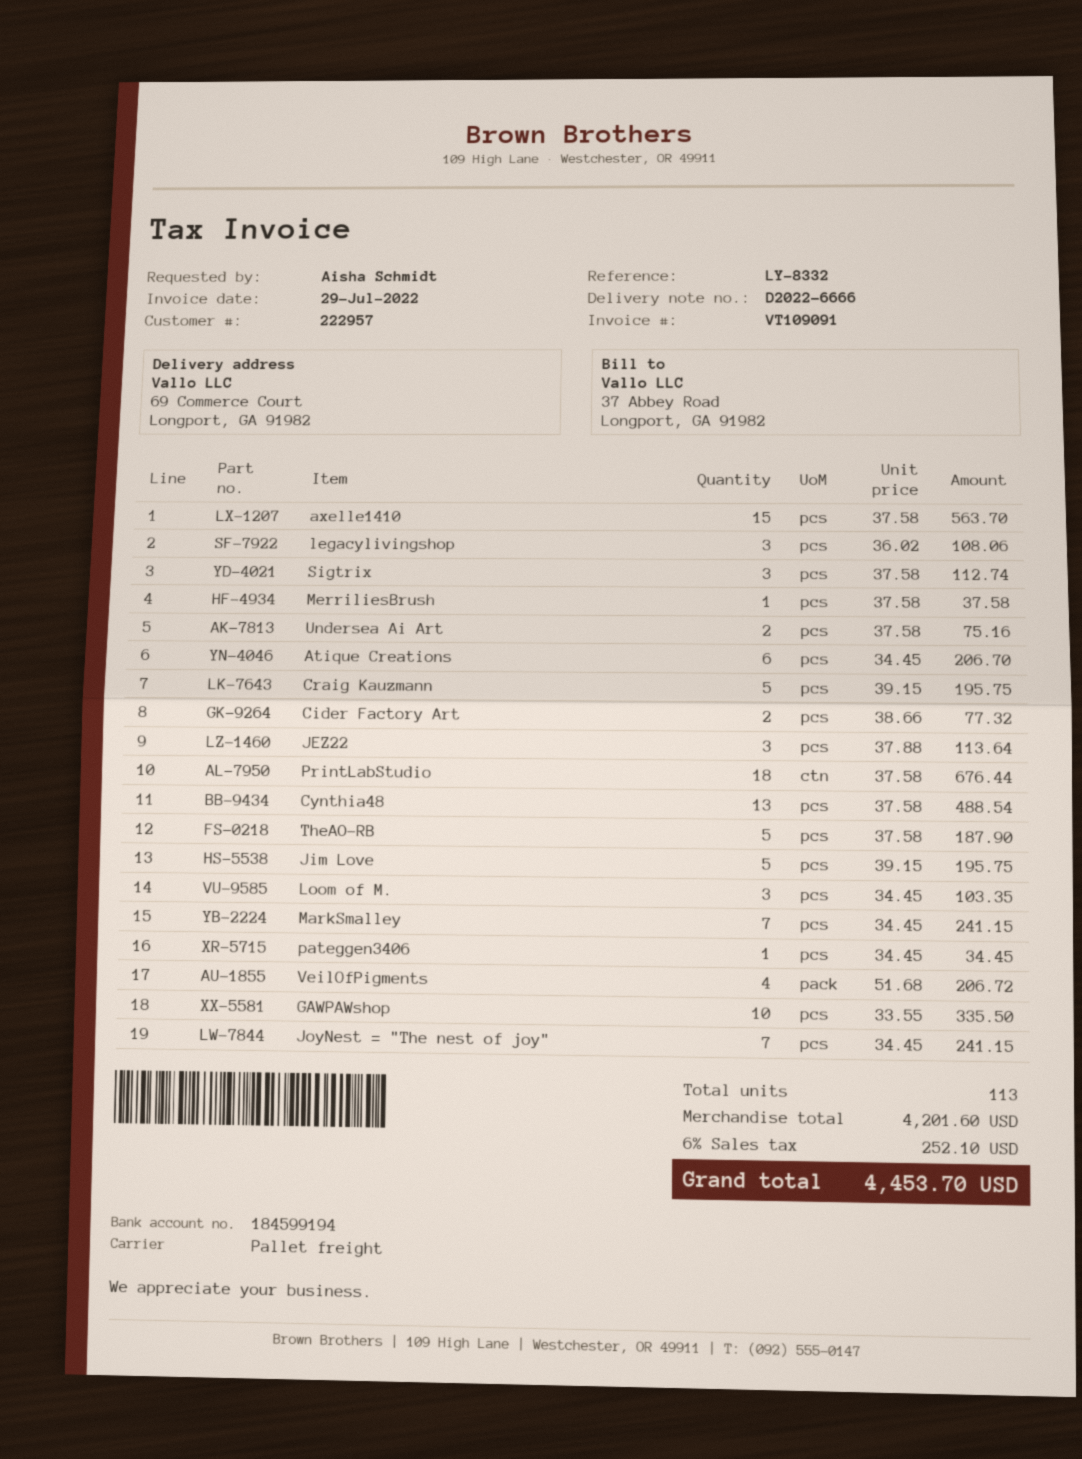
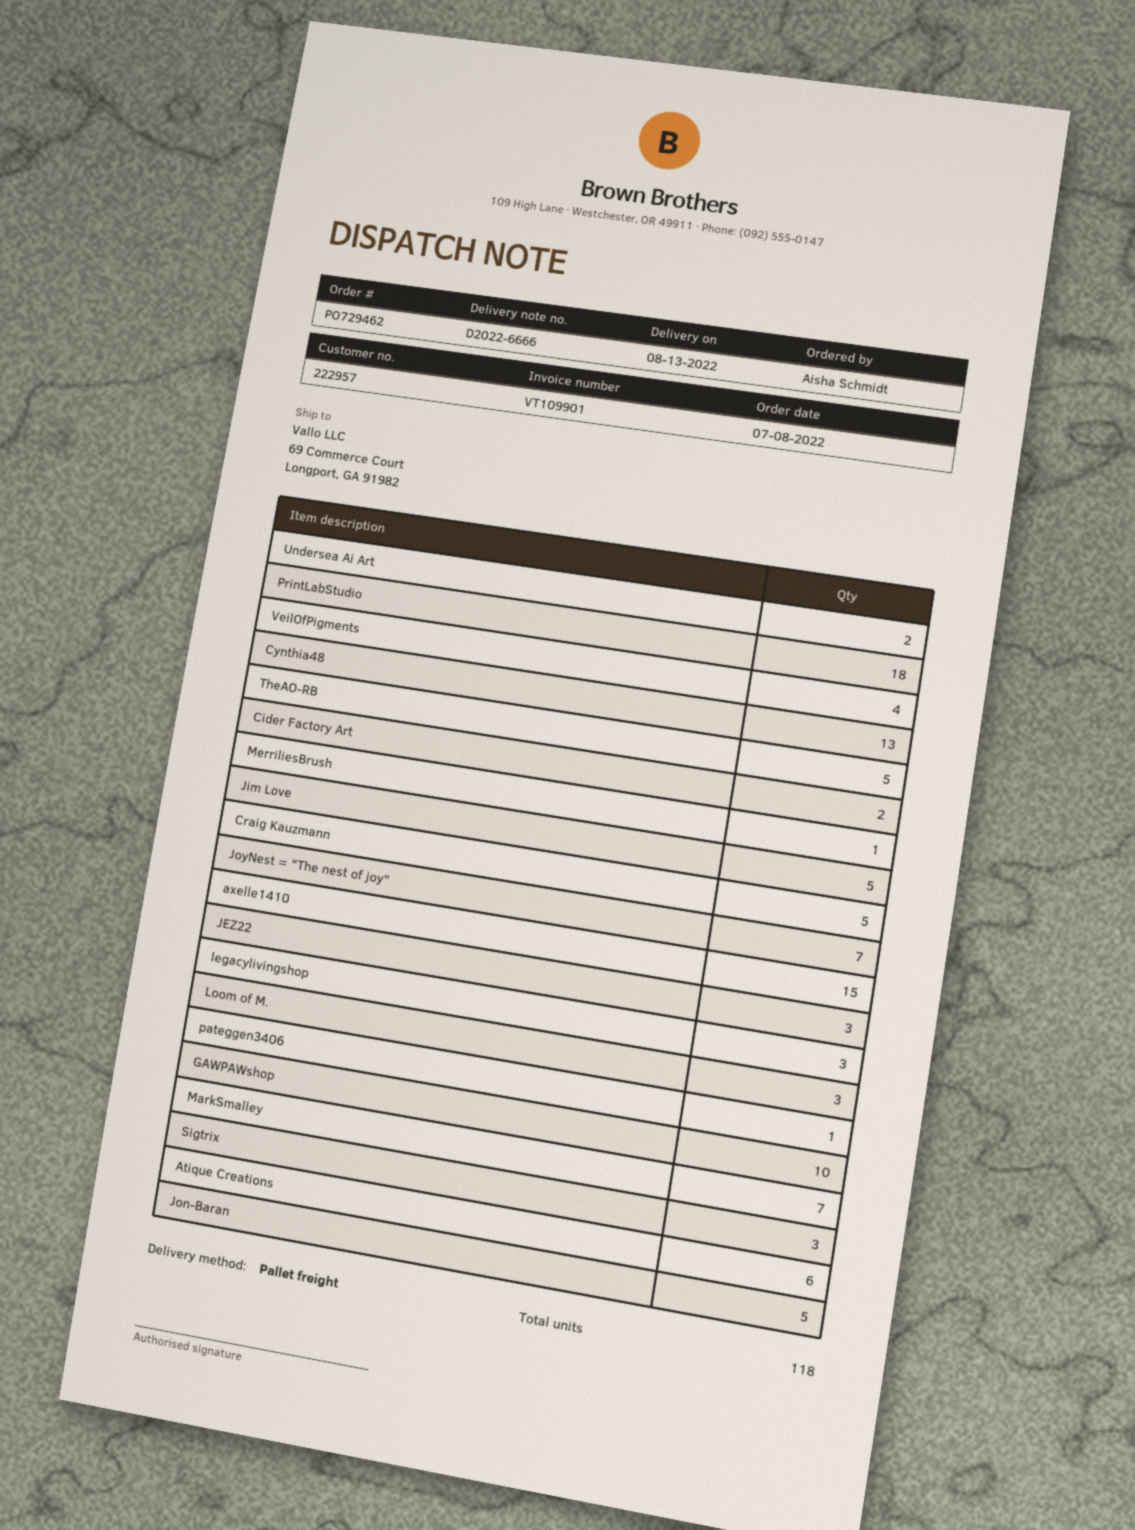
invoice number: VT109091 -> VT109901
Jon-Baran: none -> 5
total quantity: 113 -> 118

